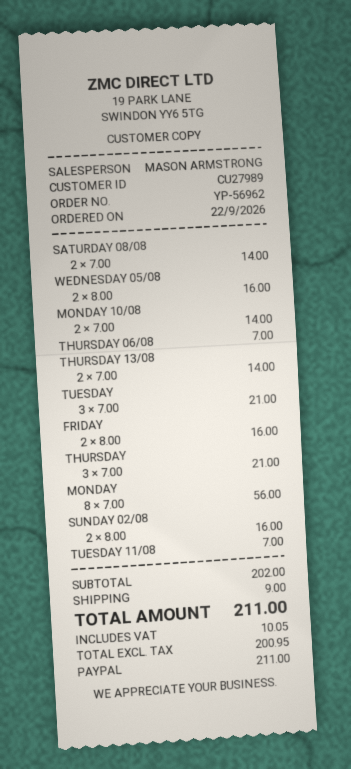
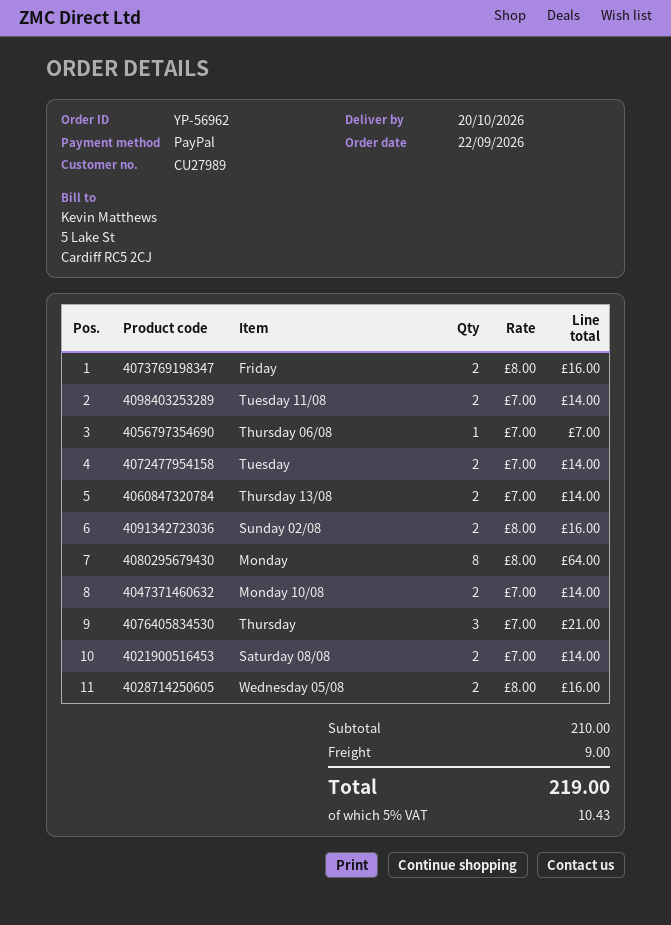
TUESDAY: 3 x 7.00 = 21.00 -> 2 x 7.00 = 14.00
MONDAY: 8 x 7.00 = 56.00 -> 8 x 8.00 = 64.00
TUESDAY 11/08: 1 x 7.00 = 7.00 -> 2 x 7.00 = 14.00
subtotal: 202.00 -> 210.00
tax: 10.05 -> 10.43
total: 211.00 -> 219.00

